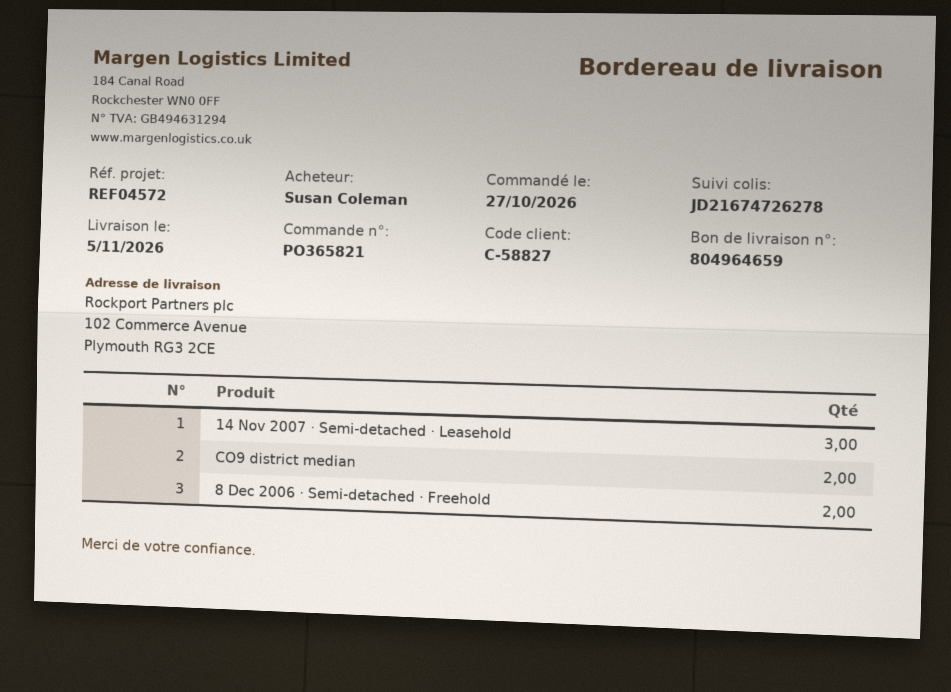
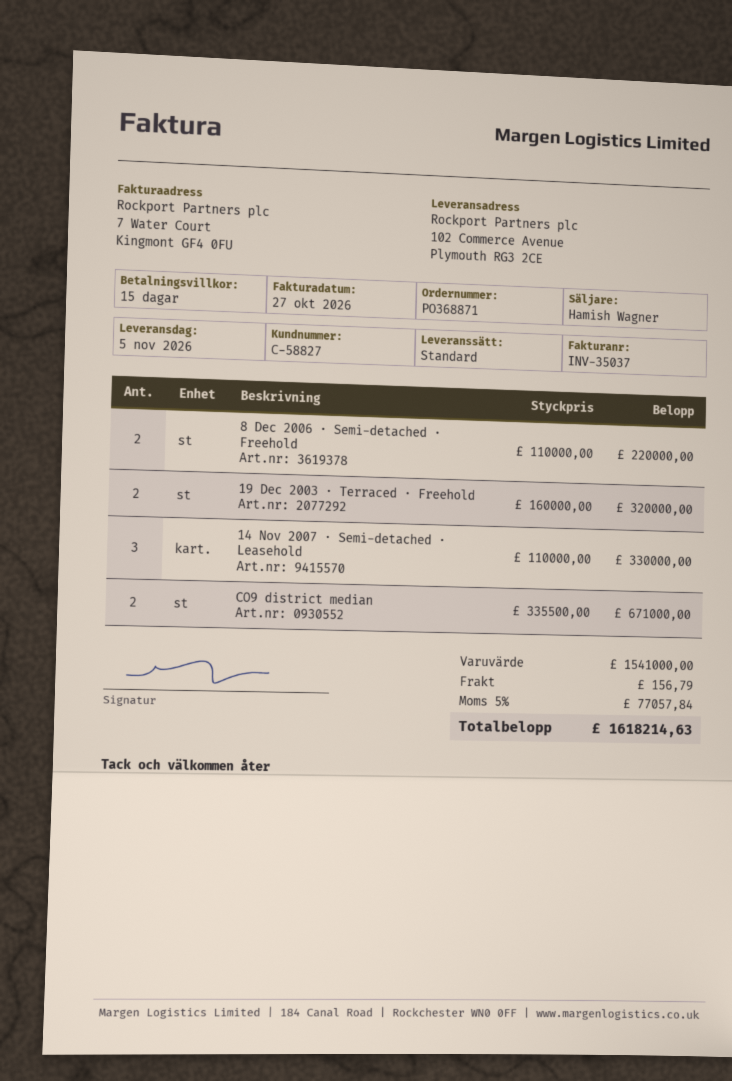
order number: PO365821 -> PO368871
19 Dec 2003 · Terraced · Freehold: none -> 2

